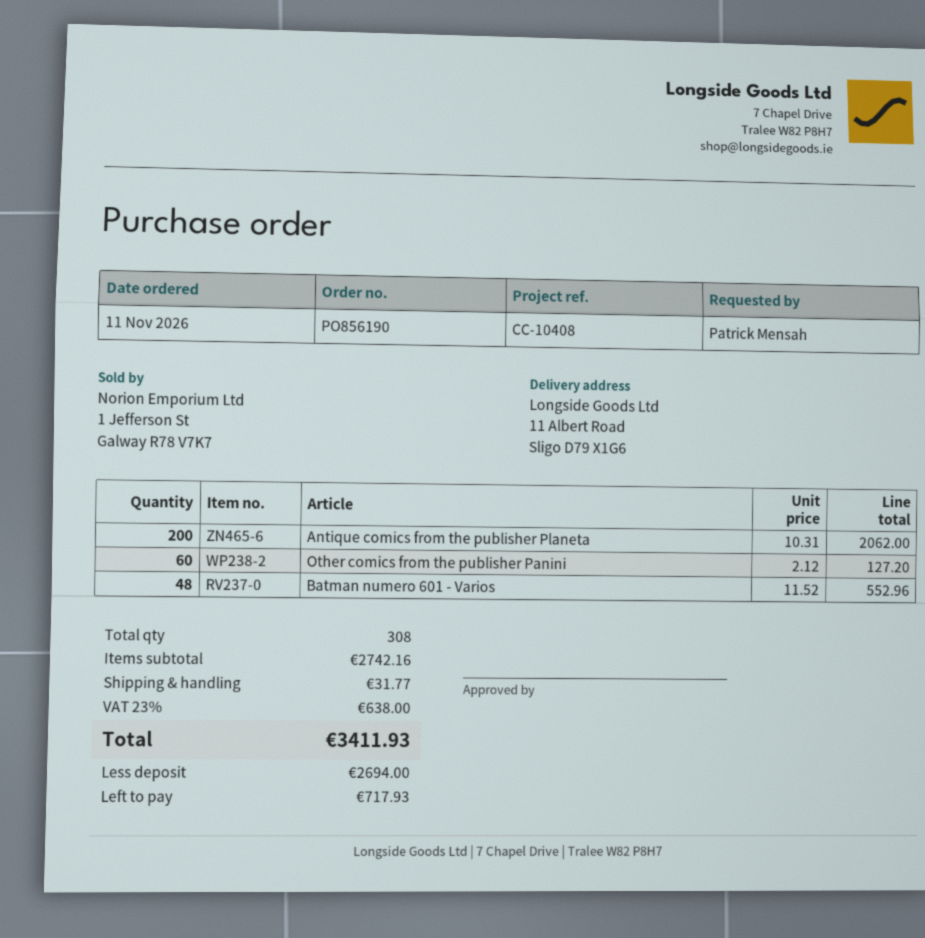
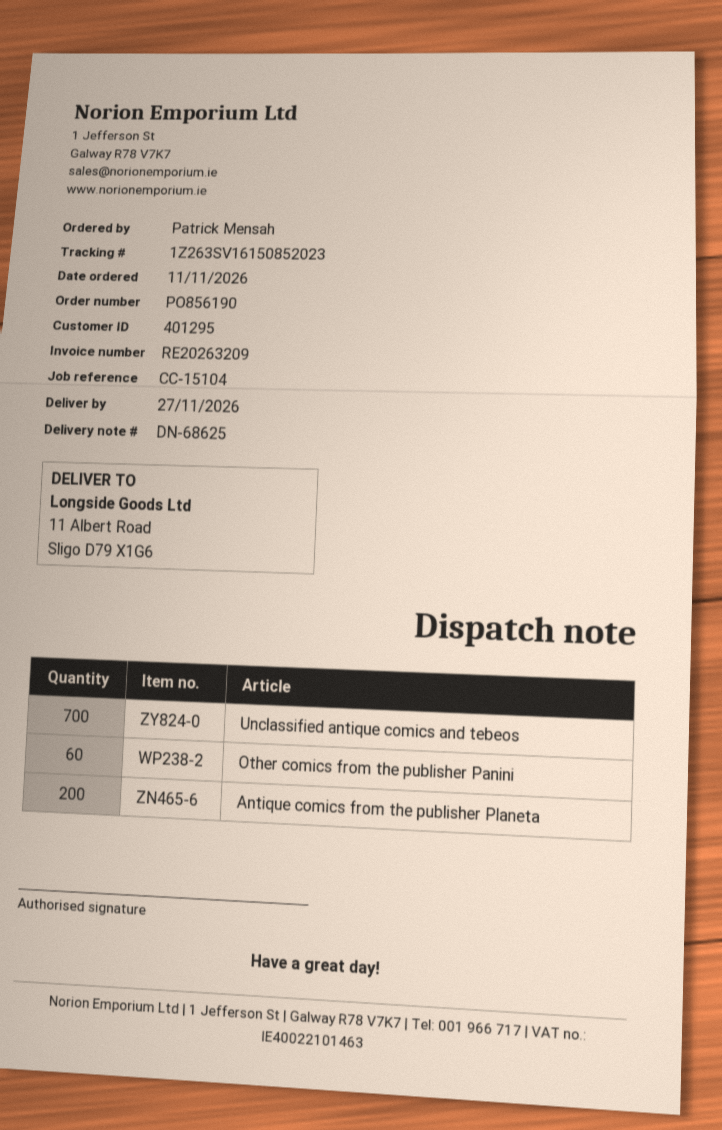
reference: CC-10408 -> CC-15104
Batman numero 601 - Varios: 48 -> none
Unclassified antique comics and tebeos: none -> 700

